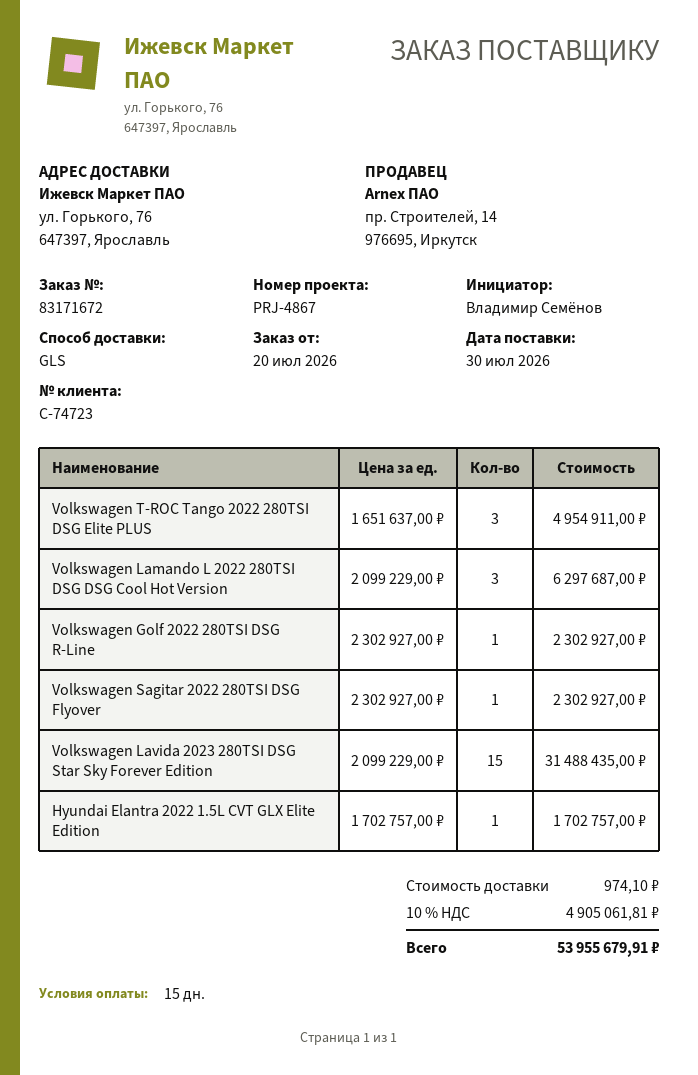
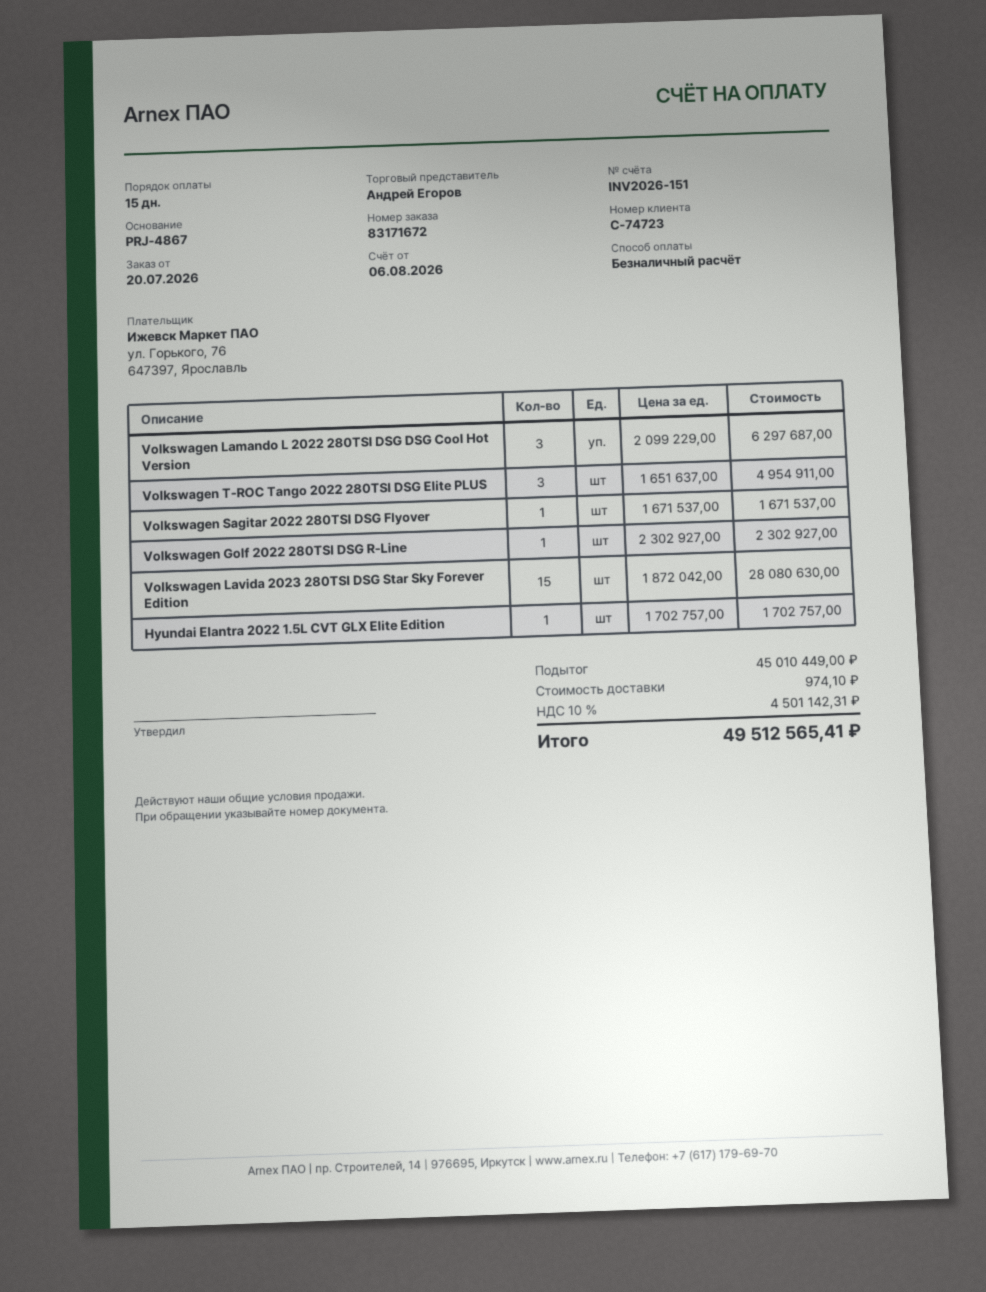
Volkswagen Sagitar 2022 280TSI DSG Flyover: 1 x 2302927.00 = 2302927.00 -> 1 x 1671537.00 = 1671537.00
Volkswagen Lavida 2023 280TSI DSG Star Sky Forever Edition: 15 x 2099229.00 = 31488435.00 -> 15 x 1872042.00 = 28080630.00
tax: 10% = 4905061.81 -> 10% = 4501142.31
total: 53955679.91 -> 49512565.41

